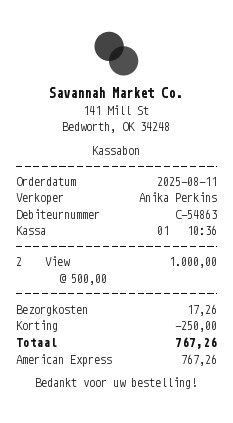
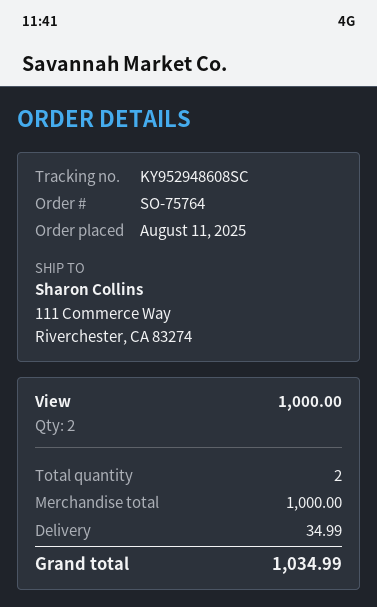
discount: 250.00 -> none
shipping: 17.26 -> 34.99
total: 767.26 -> 1034.99

